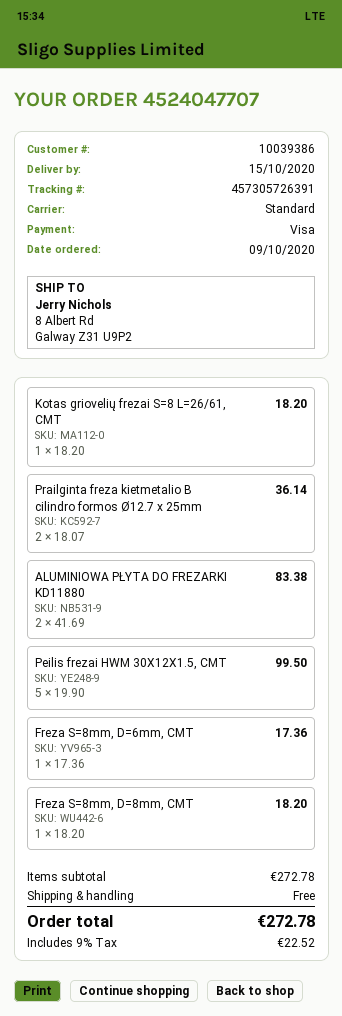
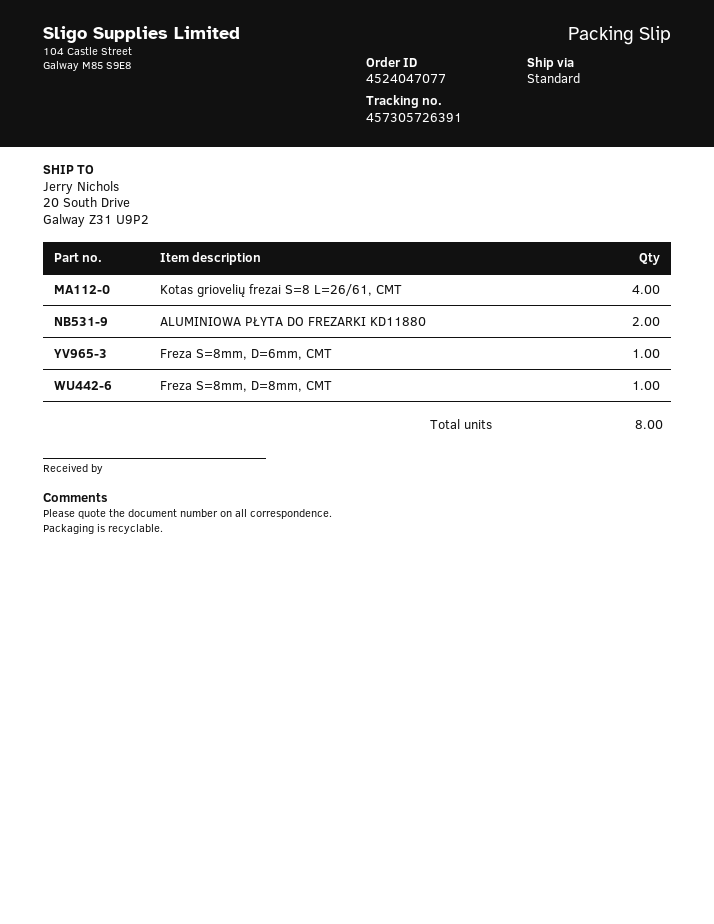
order number: 4524047707 -> 4524047077
ship to: 8 Albert Rd, Galway Z31 U9P2 -> 20 South Drive, Galway Z31 U9P2
Kotas griovelių frezai S=8 L=26/61, CMT: 1 -> 4
Prailginta freza kietmetalio B cilindro formos Ø12.7 x 25mm: 2 -> none
Peilis frezai HWM 30X12X1.5, CMT: 5 -> none

